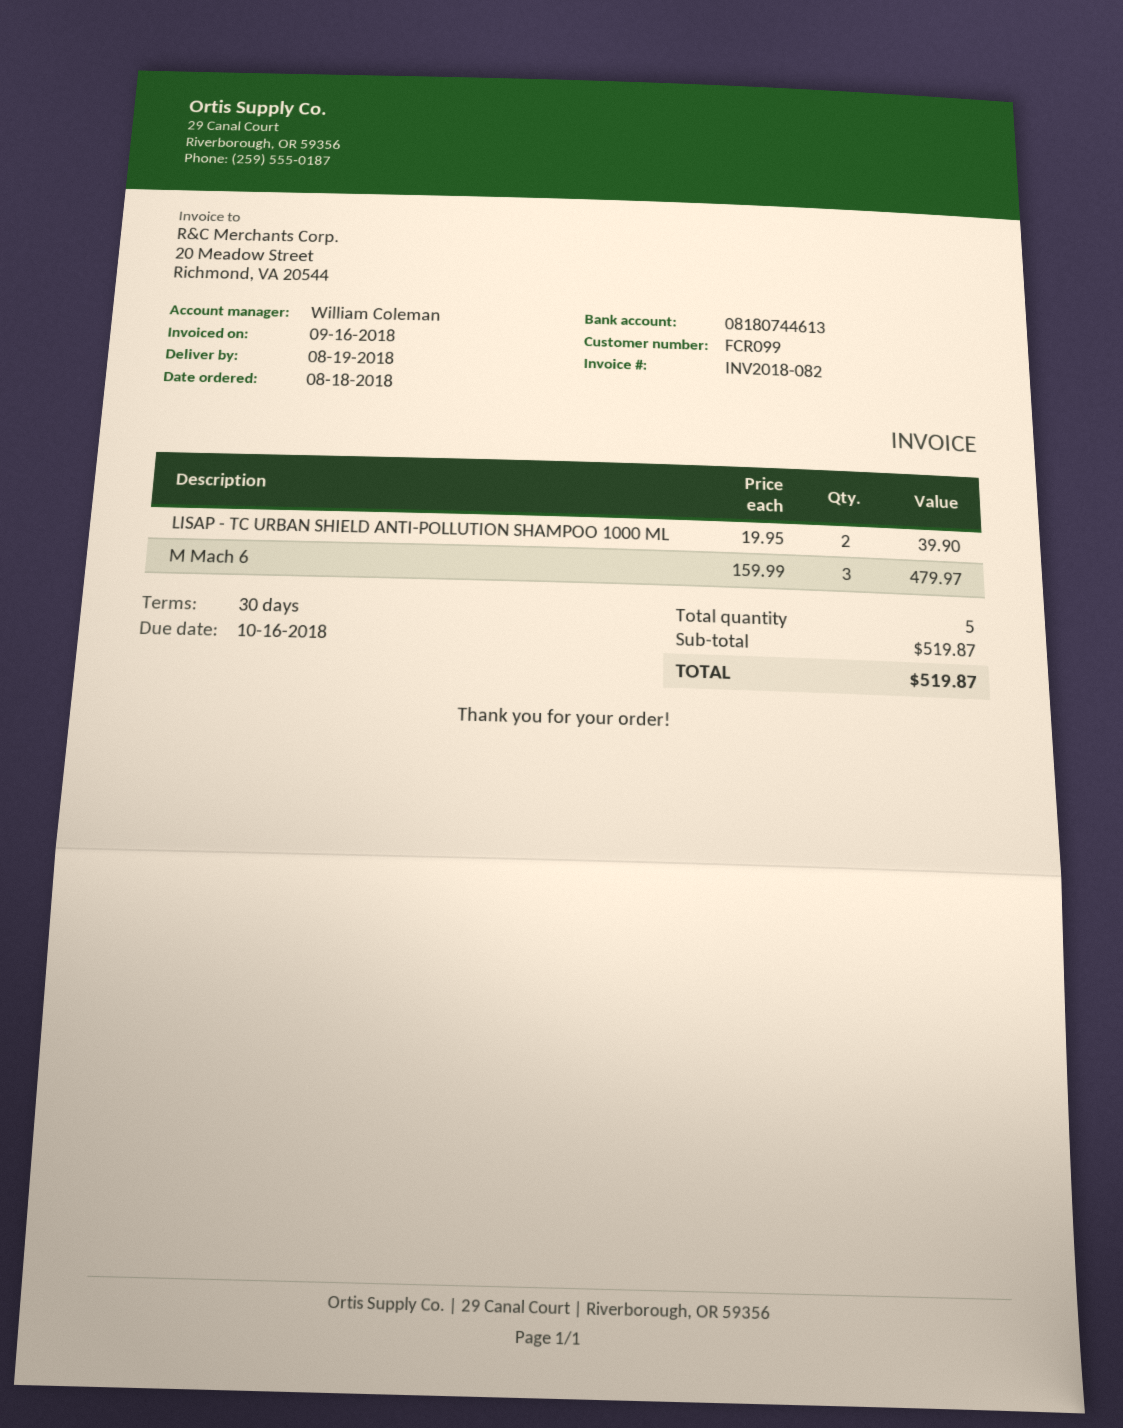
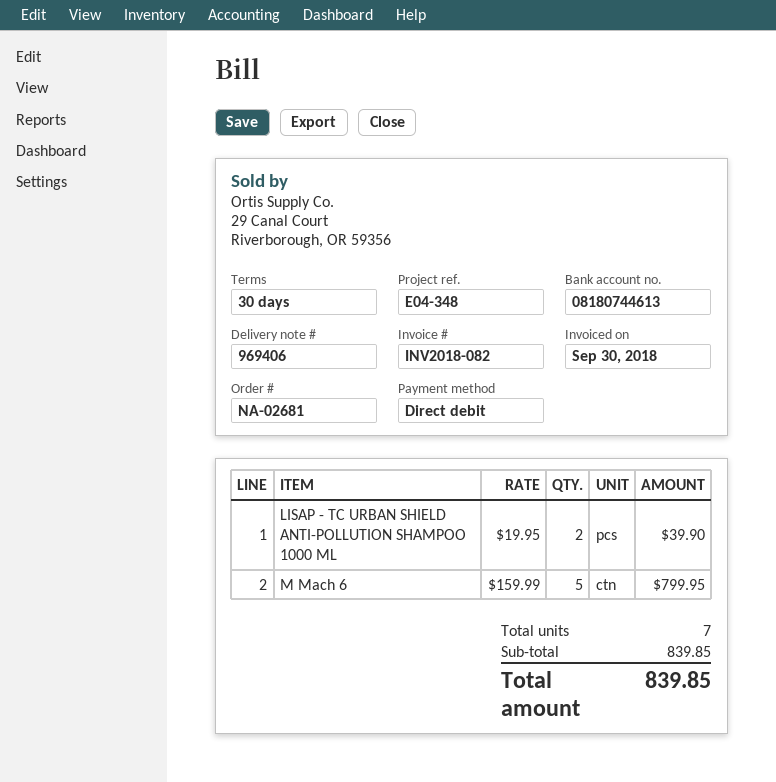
invoice date: 2018-09-16 -> 2018-09-30
M Mach 6: 3 x 159.99 = 479.97 -> 5 x 159.99 = 799.95
total quantity: 5 -> 7
subtotal: 519.87 -> 839.85
total: 519.87 -> 839.85

